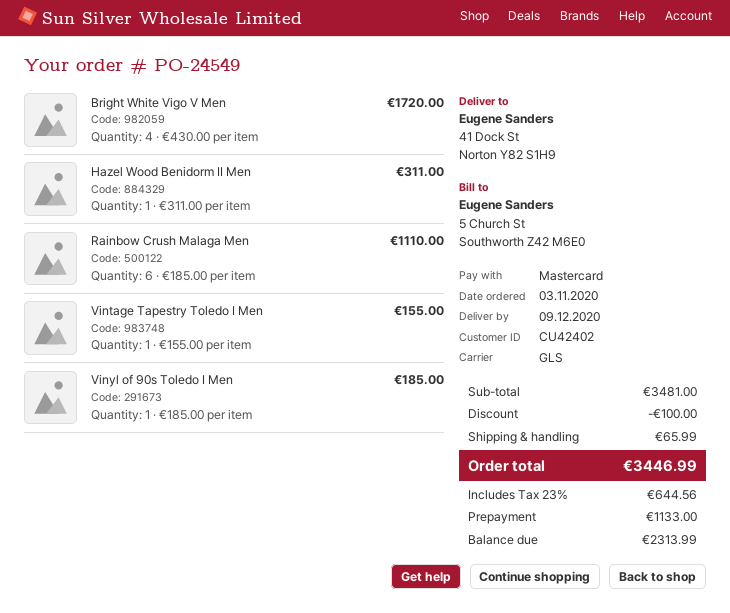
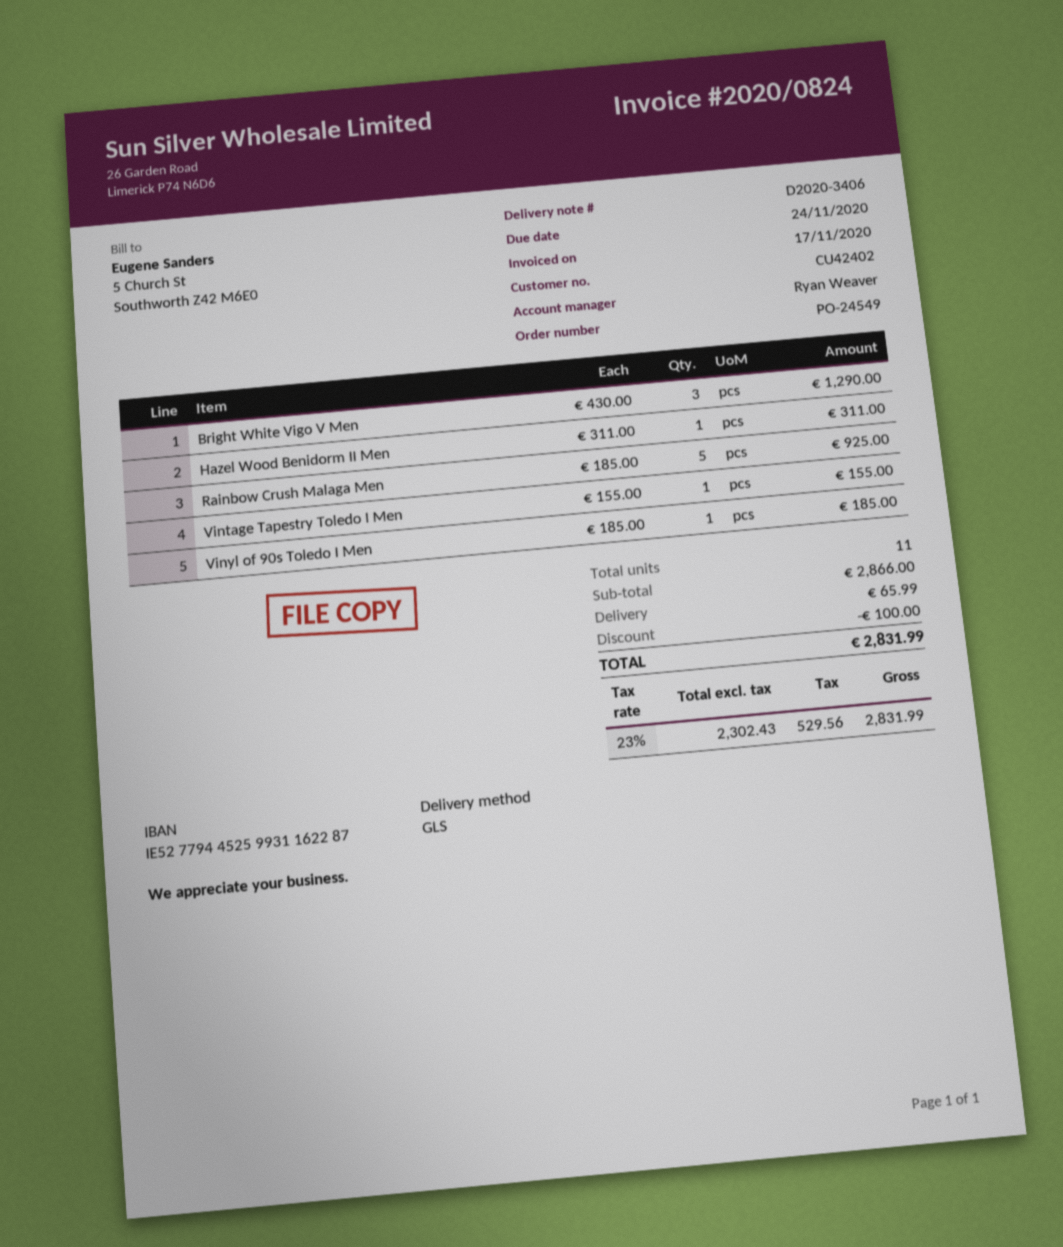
Bright White Vigo V Men: 4 x 430.00 = 1720.00 -> 3 x 430.00 = 1290.00
Rainbow Crush Malaga Men: 6 x 185.00 = 1110.00 -> 5 x 185.00 = 925.00
subtotal: 3481.00 -> 2866.00
tax: 23% = 644.56 -> 23% = 529.56
total: 3446.99 -> 2831.99

